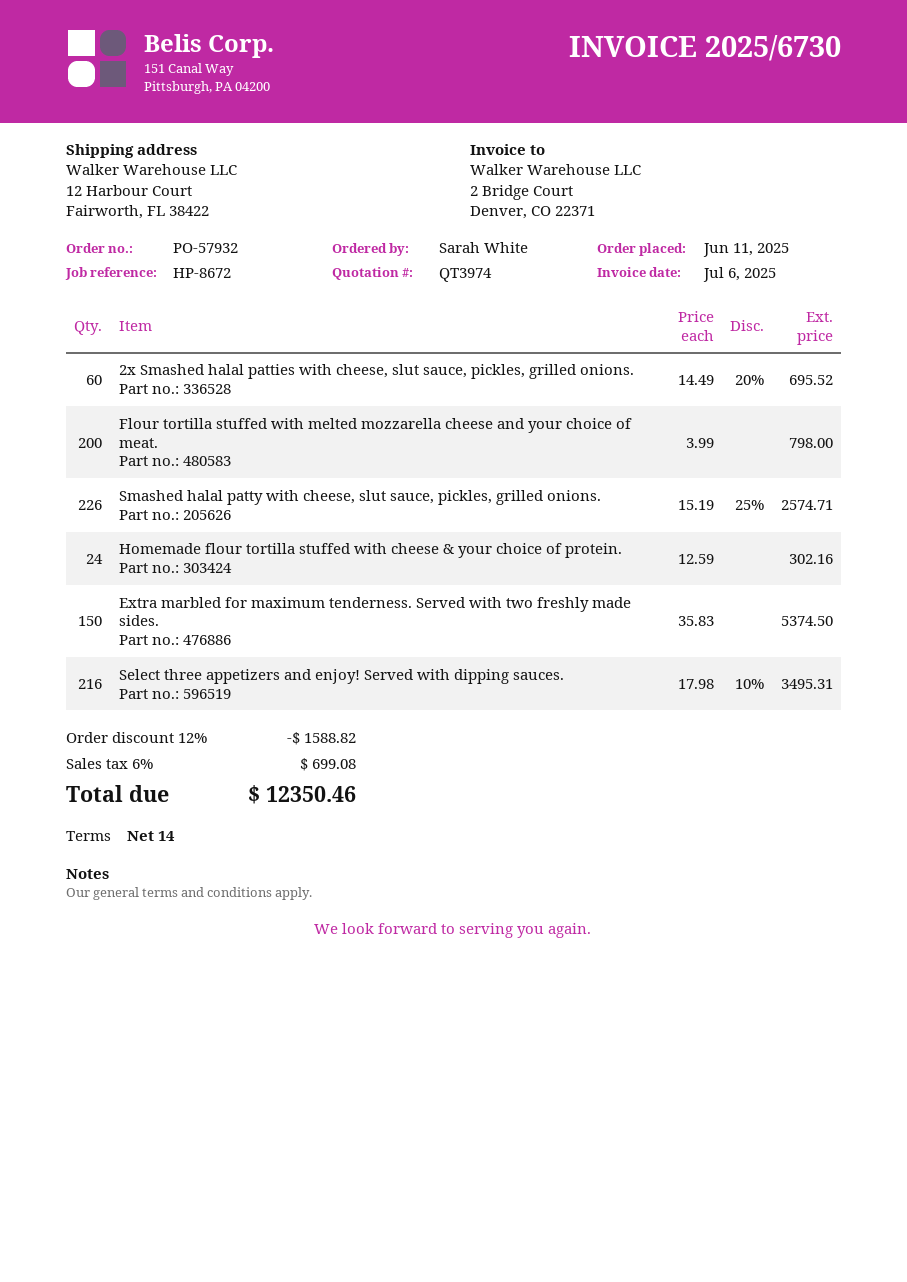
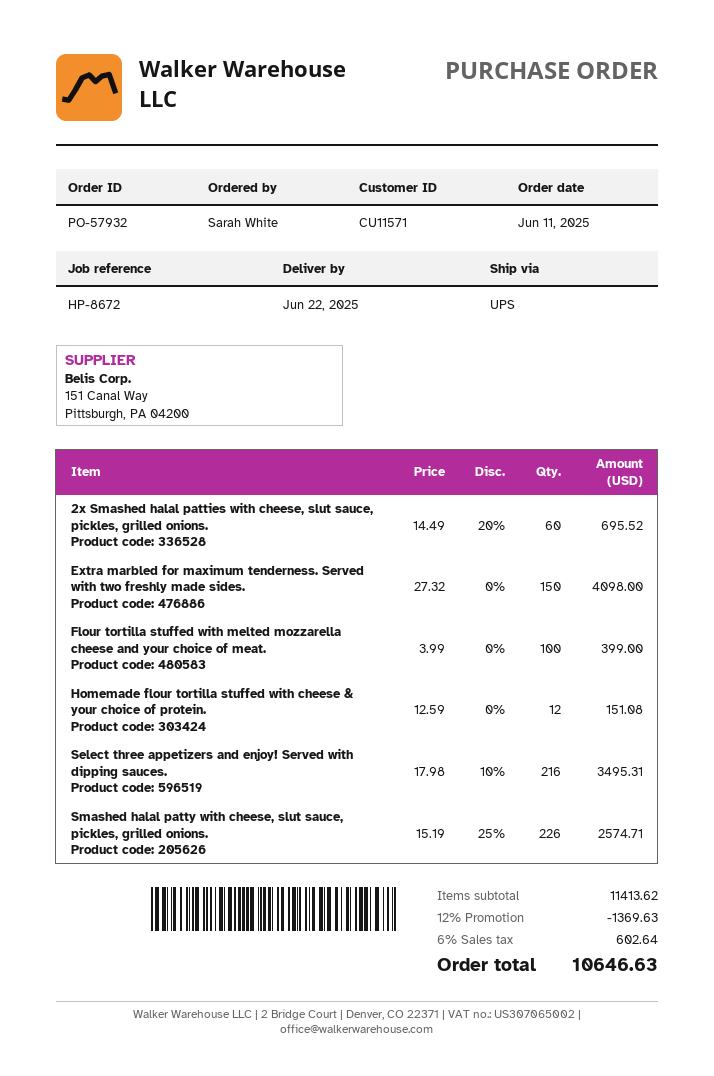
Flour tortilla stuffed with melted mozzarella cheese and your choice of meat.: 200 x 3.99 = 798.00 -> 100 x 3.99 = 399.00
Homemade flour tortilla stuffed with cheese & your choice of protein.: 24 x 12.59 = 302.16 -> 12 x 12.59 = 151.08
Extra marbled for maximum tenderness. Served with two freshly made sides.: 150 x 35.83 = 5374.50 -> 150 x 27.32 = 4098.00
discount: 12% = 1588.82 -> 12% = 1369.63
tax: 6% = 699.08 -> 6% = 602.64
total: 12350.46 -> 10646.63

